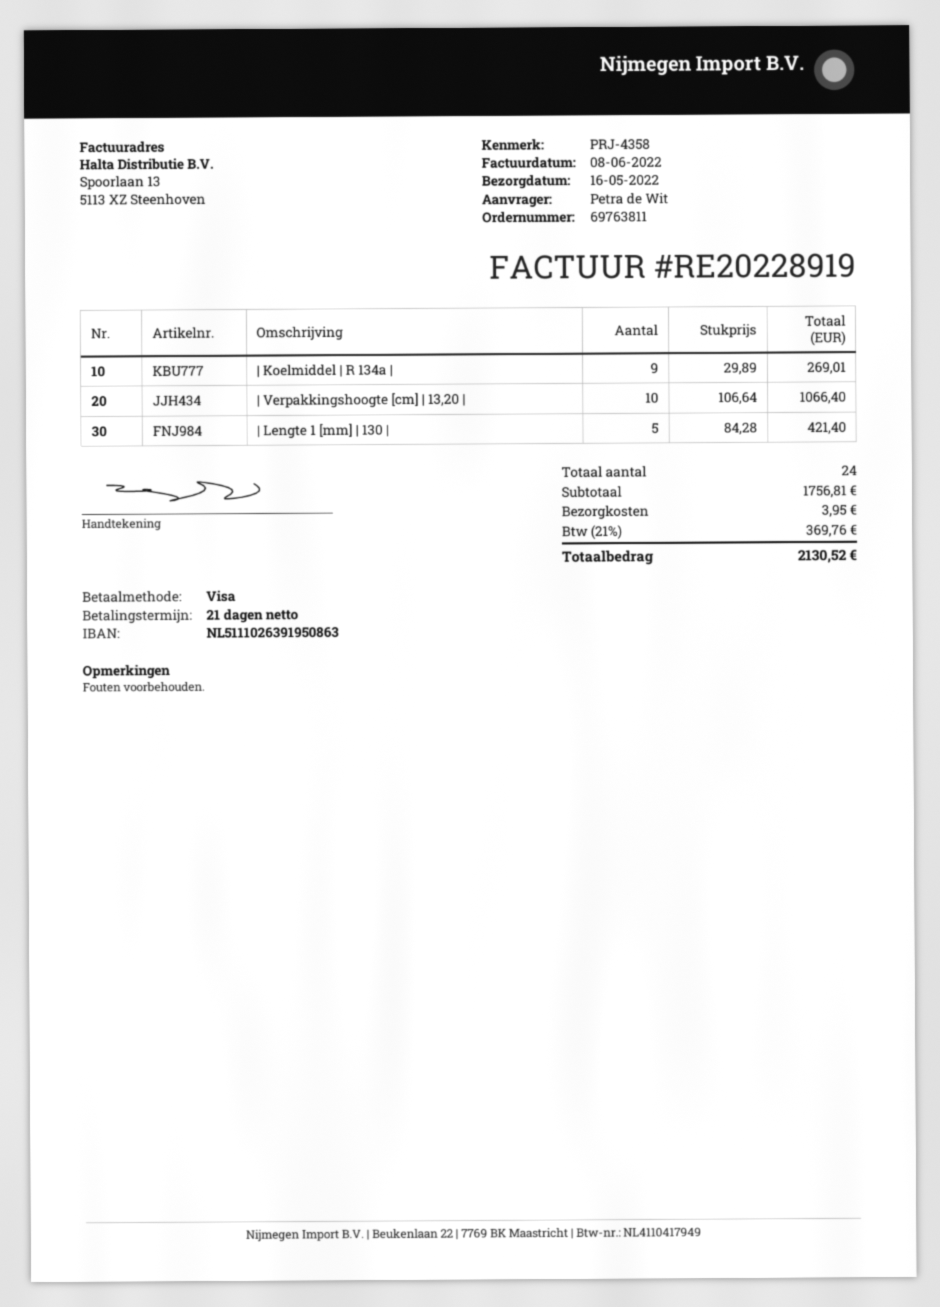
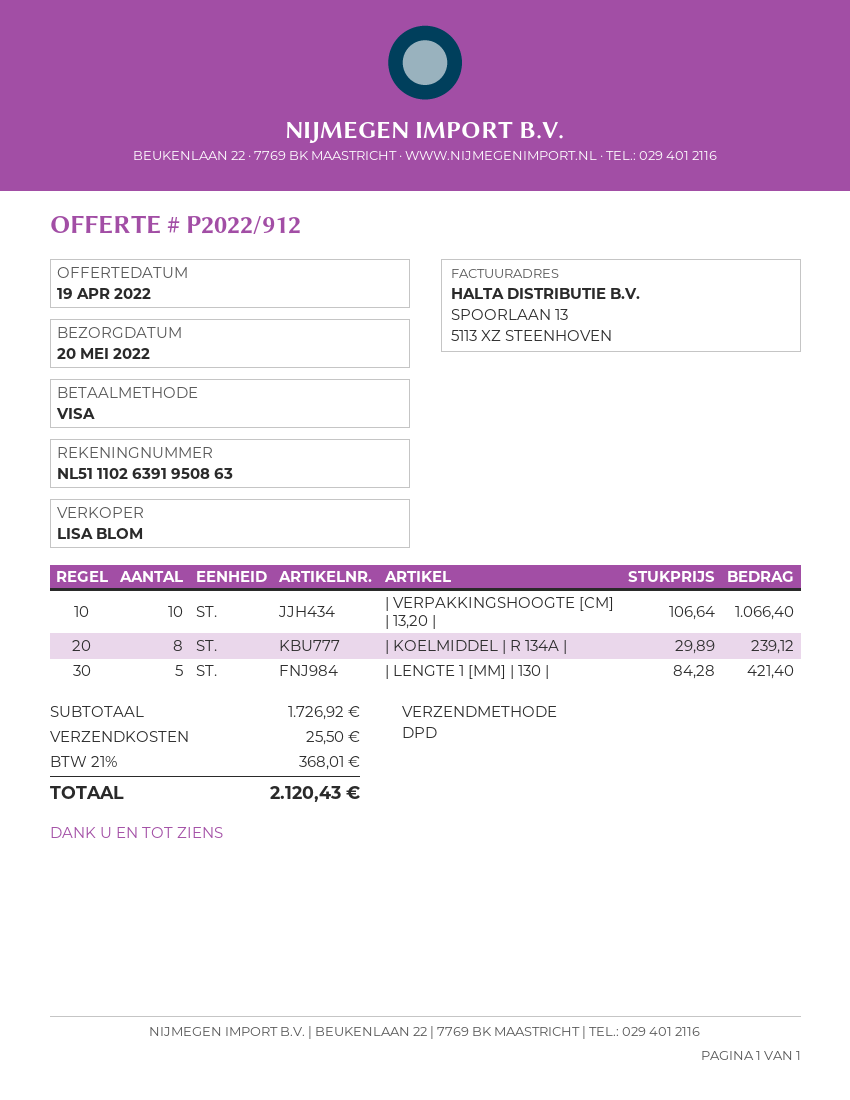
delivery date: 2022-05-16 -> 2022-05-20
| Koelmiddel | R 134a |: 9 x 29.89 = 269.01 -> 8 x 29.89 = 239.12
subtotal: 1756.81 -> 1726.92
shipping: 3.95 -> 25.50
tax: 21% = 369.76 -> 21% = 368.01
total: 2130.52 -> 2120.43

